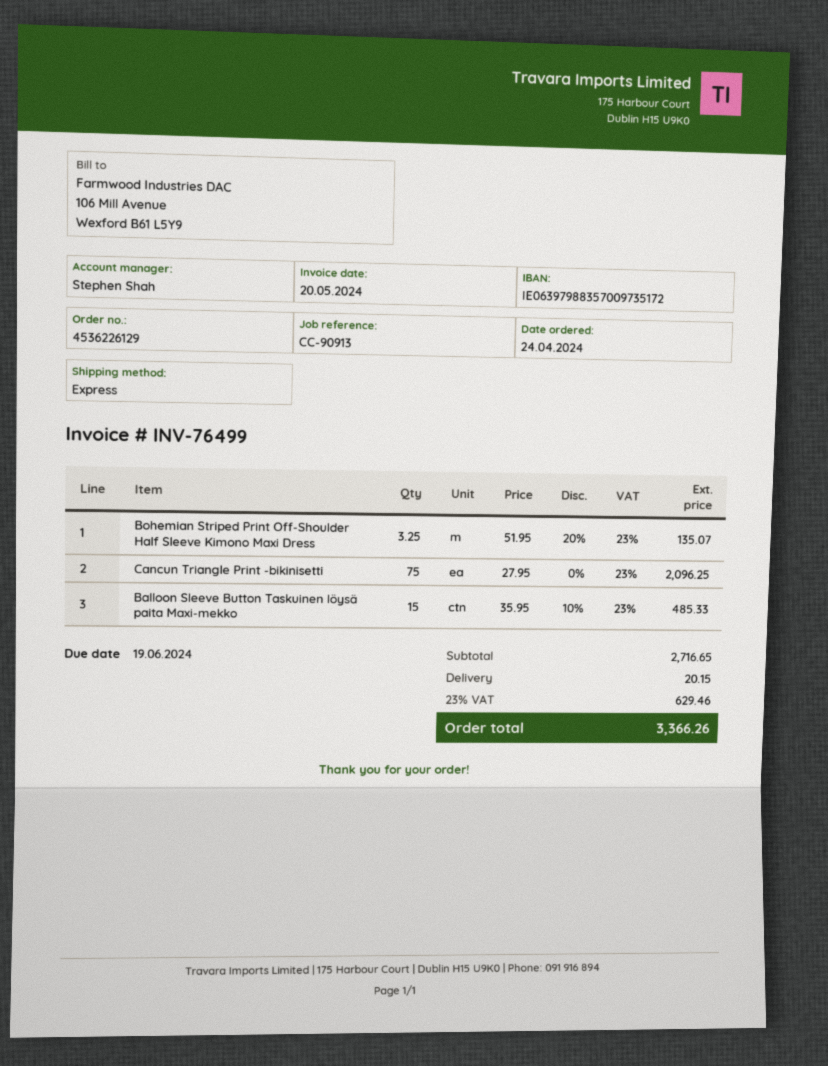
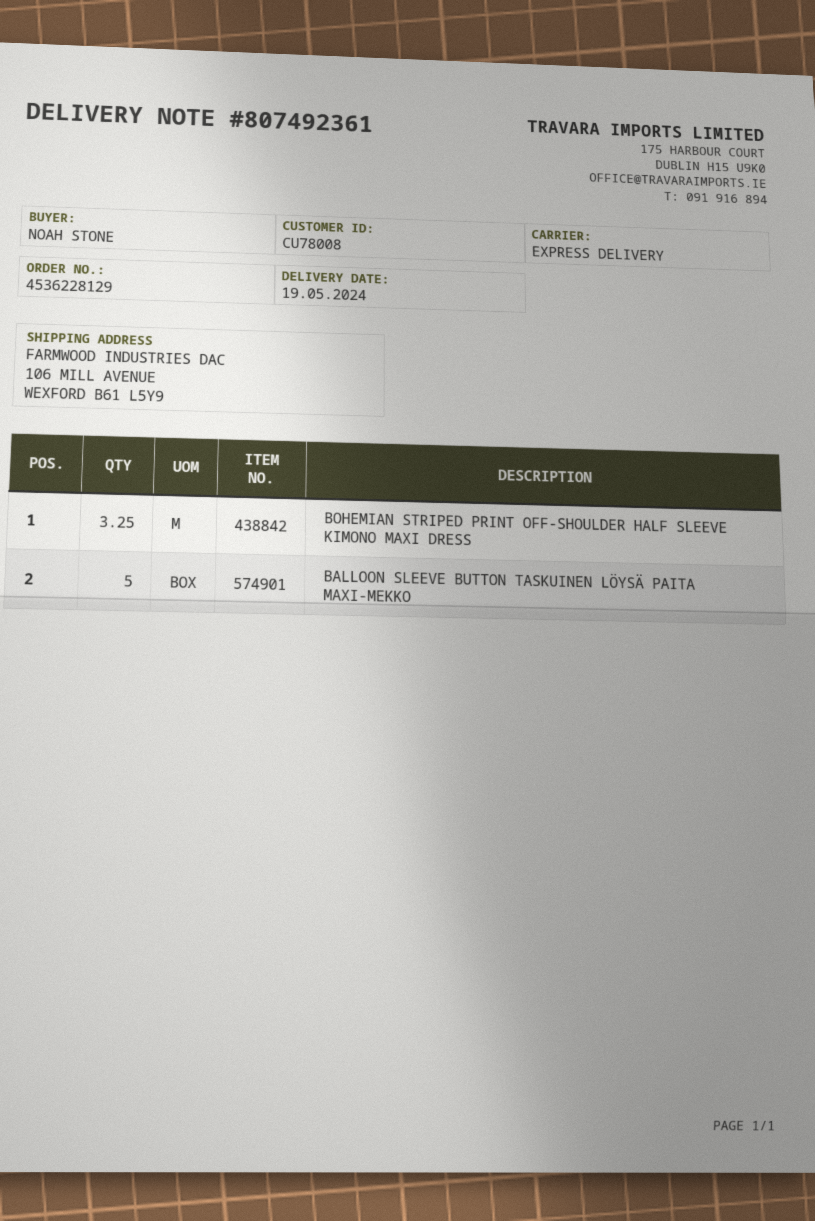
order number: 4536226129 -> 4536228129
Cancun Triangle Print -bikinisetti: 75 -> none
Balloon Sleeve Button Taskuinen löysä paita Maxi-mekko: 15 -> 5

